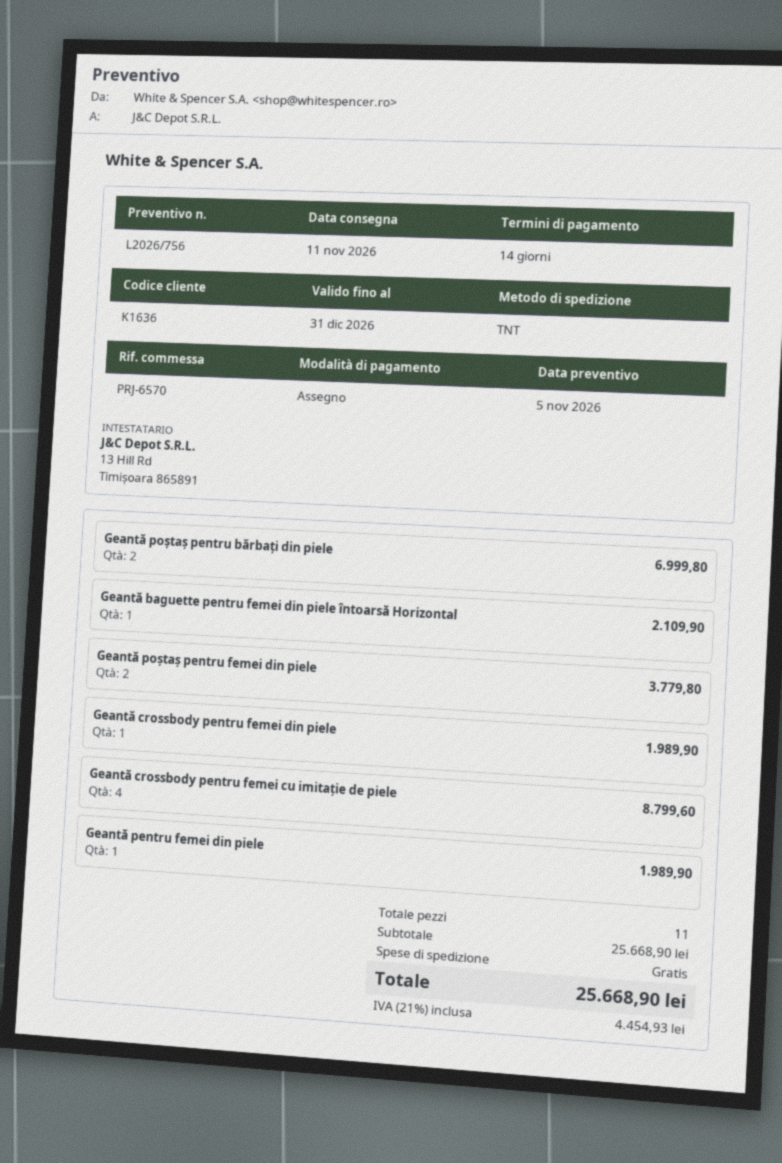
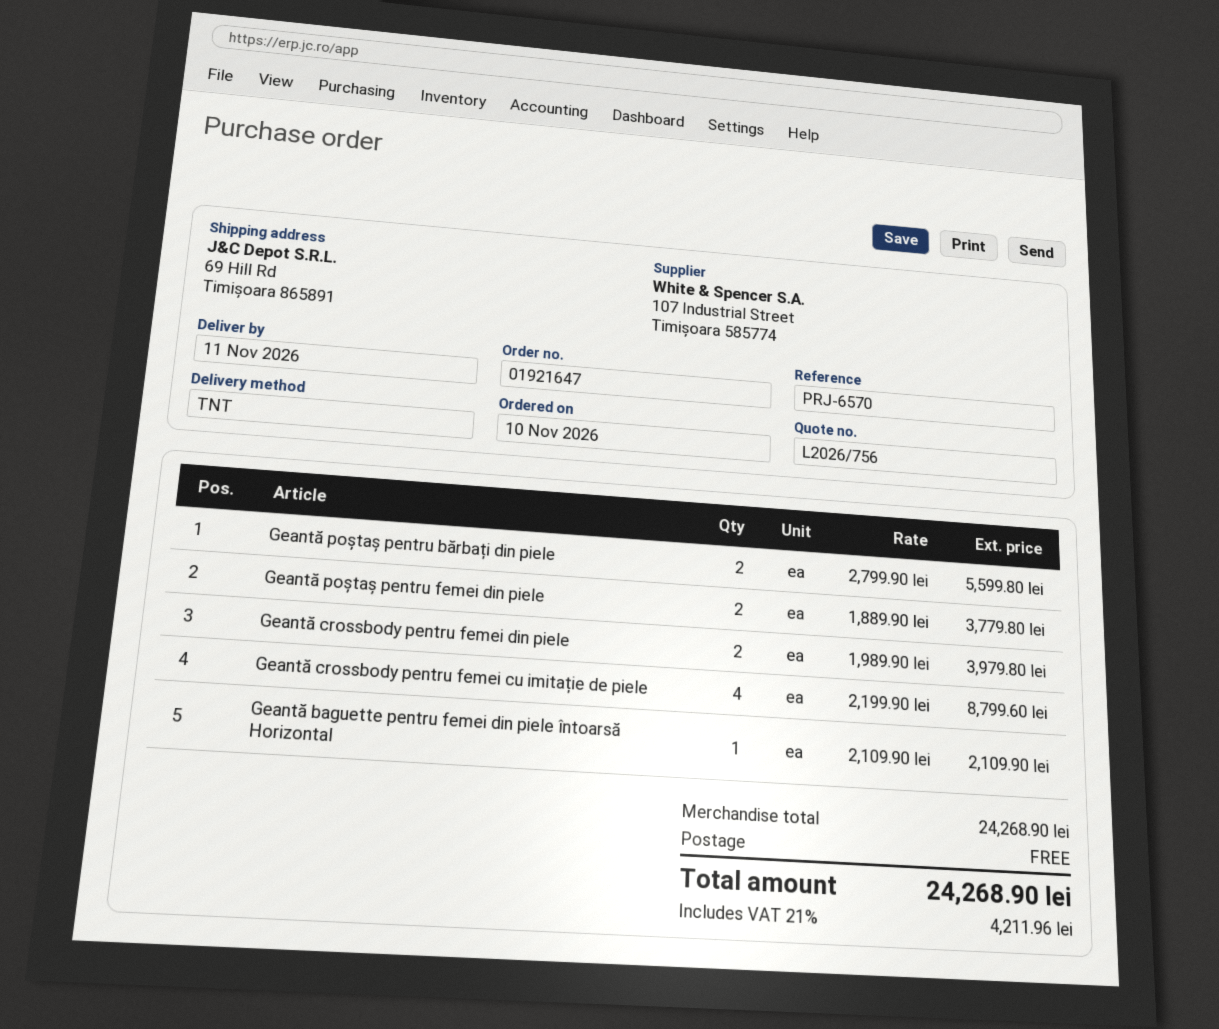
Geantă poștaș pentru bărbați din piele: 2 for 6999.80 -> 2 for 5599.80
Geantă crossbody pentru femei din piele: 1 for 1989.90 -> 2 for 3979.80
Geantă pentru femei din piele: 1 for 1989.90 -> none
subtotal: 25668.90 -> 24268.90
tax: 21% = 4454.93 -> 21% = 4211.96
total: 25668.90 -> 24268.90

